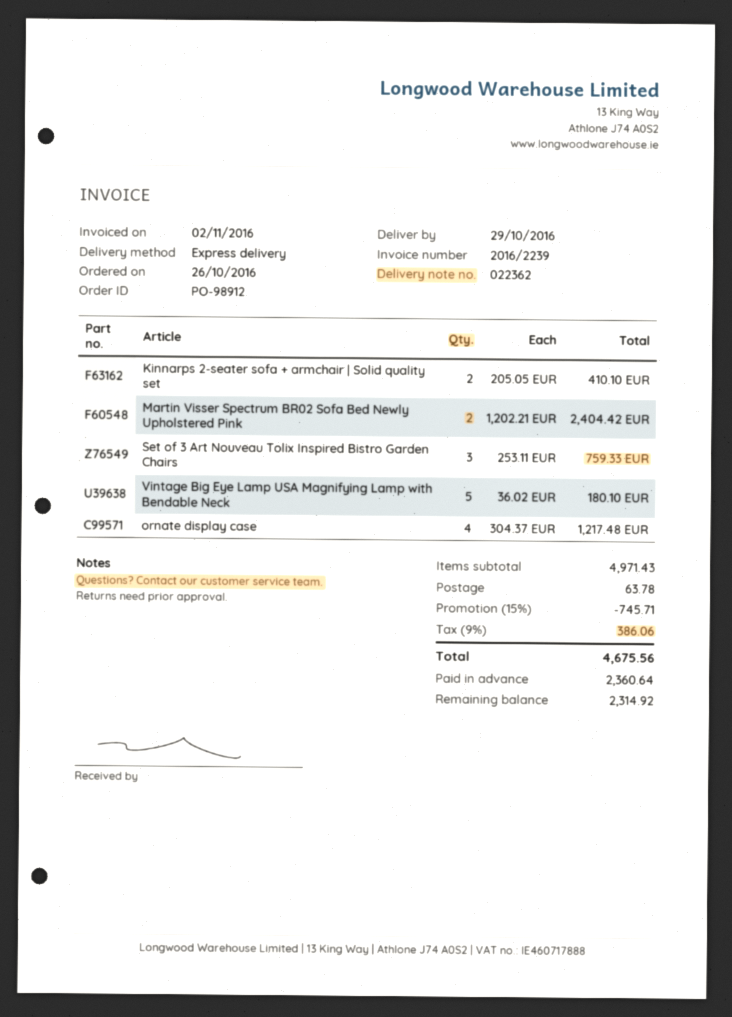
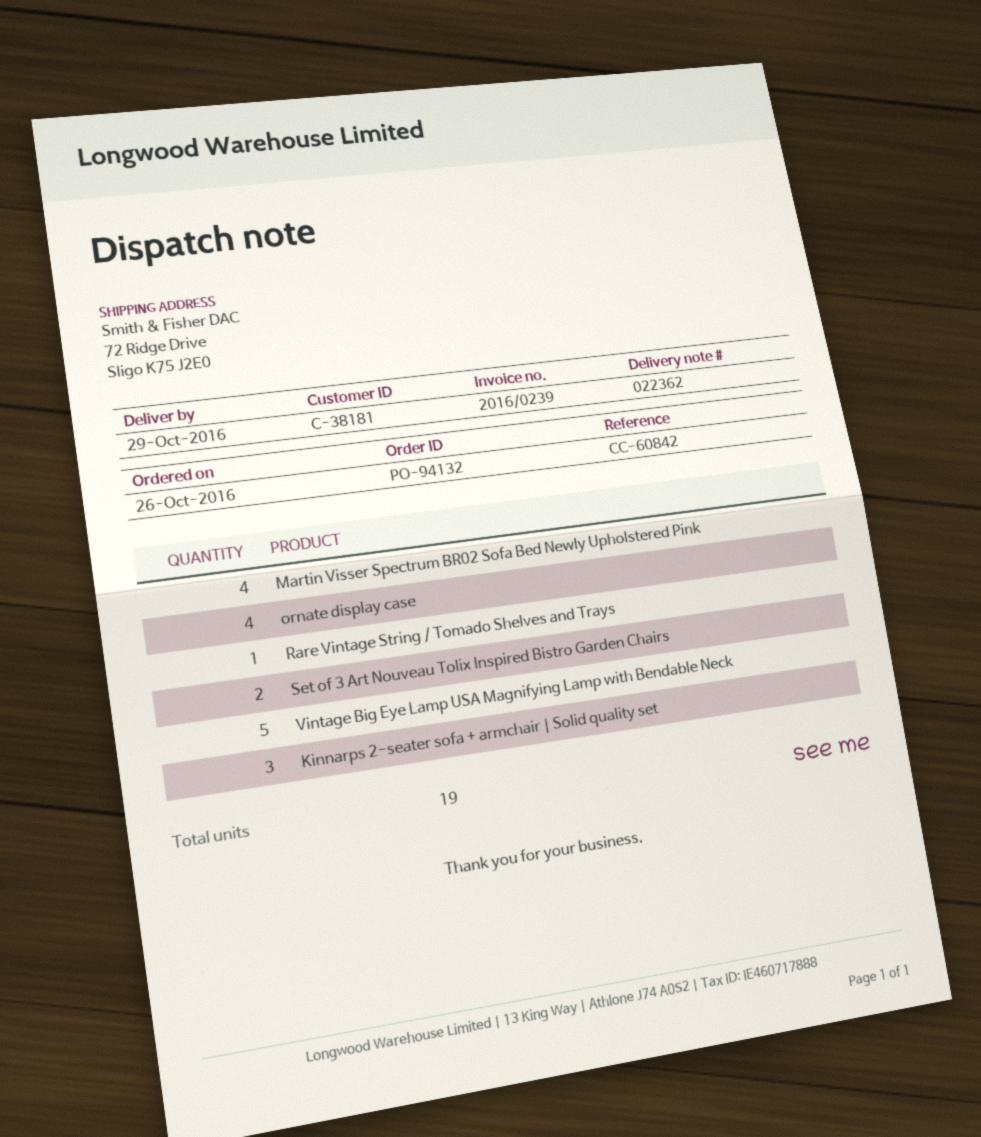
order number: PO-98912 -> PO-94132
invoice number: 2016/2239 -> 2016/0239
Kinnarps 2-seater sofa + armchair | Solid quality set: 2 -> 3
Martin Visser Spectrum BR02 Sofa Bed Newly Upholstered Pink: 2 -> 4
Set of 3 Art Nouveau Tolix Inspired Bistro Garden Chairs: 3 -> 2
Rare Vintage String / Tomado Shelves and Trays: none -> 1

